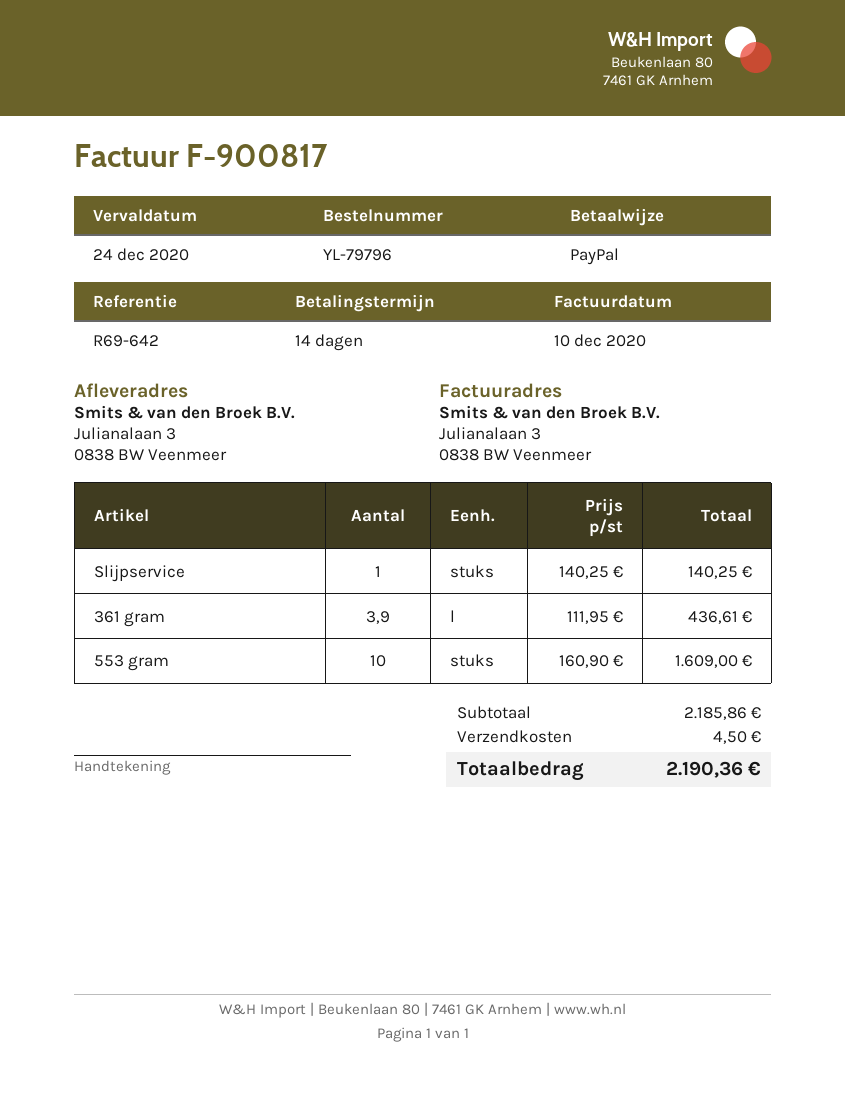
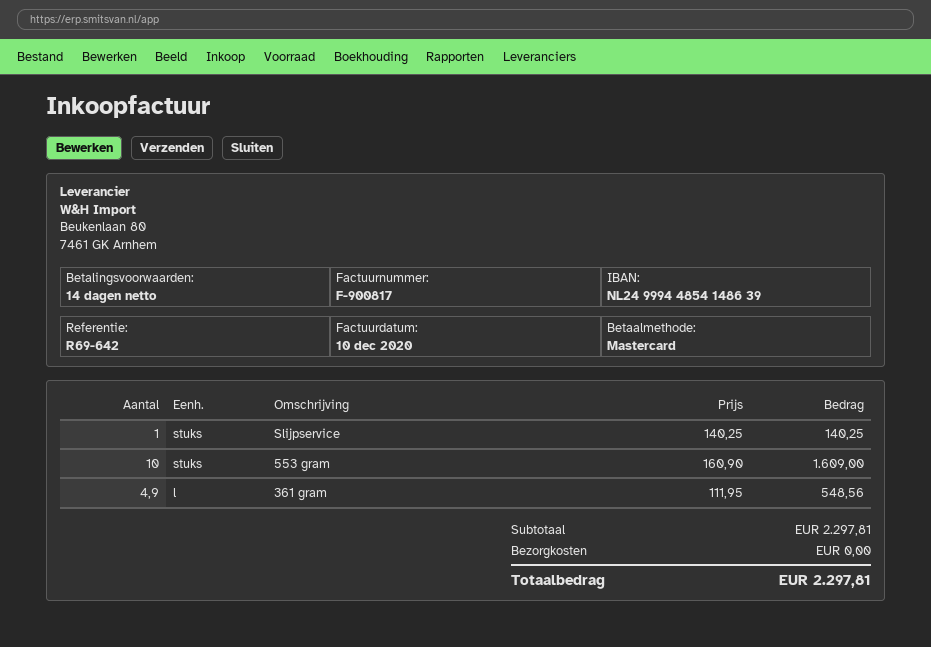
payment method: PayPal -> Mastercard
361 gram: 3.9 x 111.95 = 436.61 -> 4.9 x 111.95 = 548.56
subtotal: 2185.86 -> 2297.81
shipping: 4.50 -> 0.00
total: 2190.36 -> 2297.81

